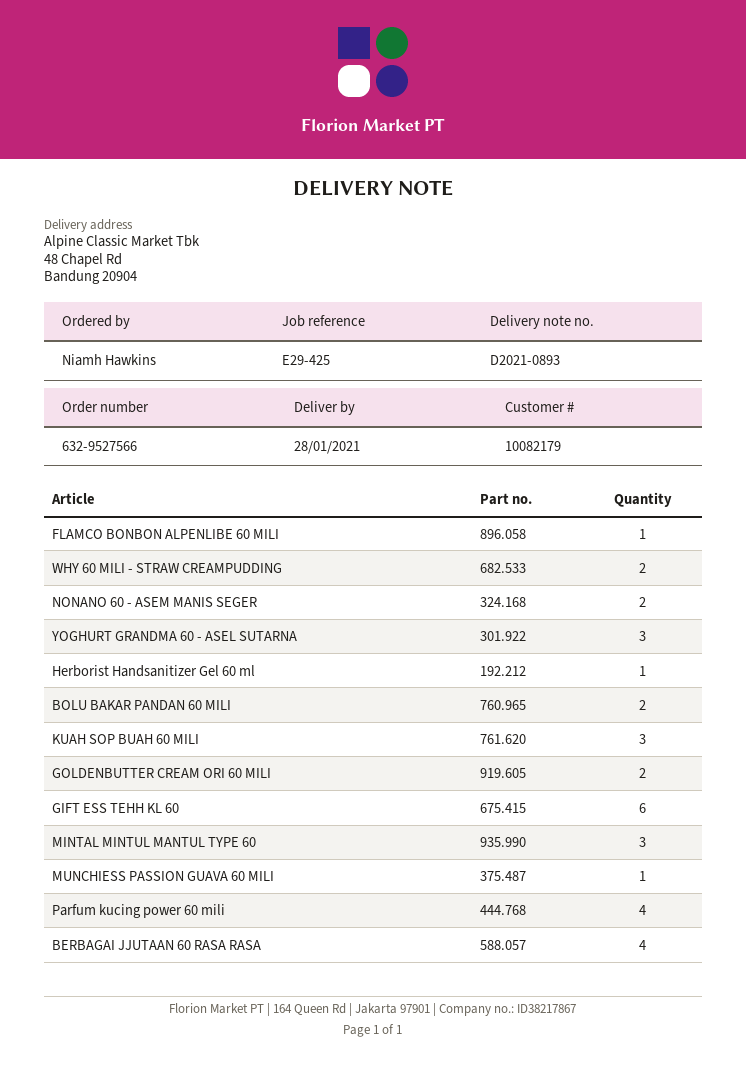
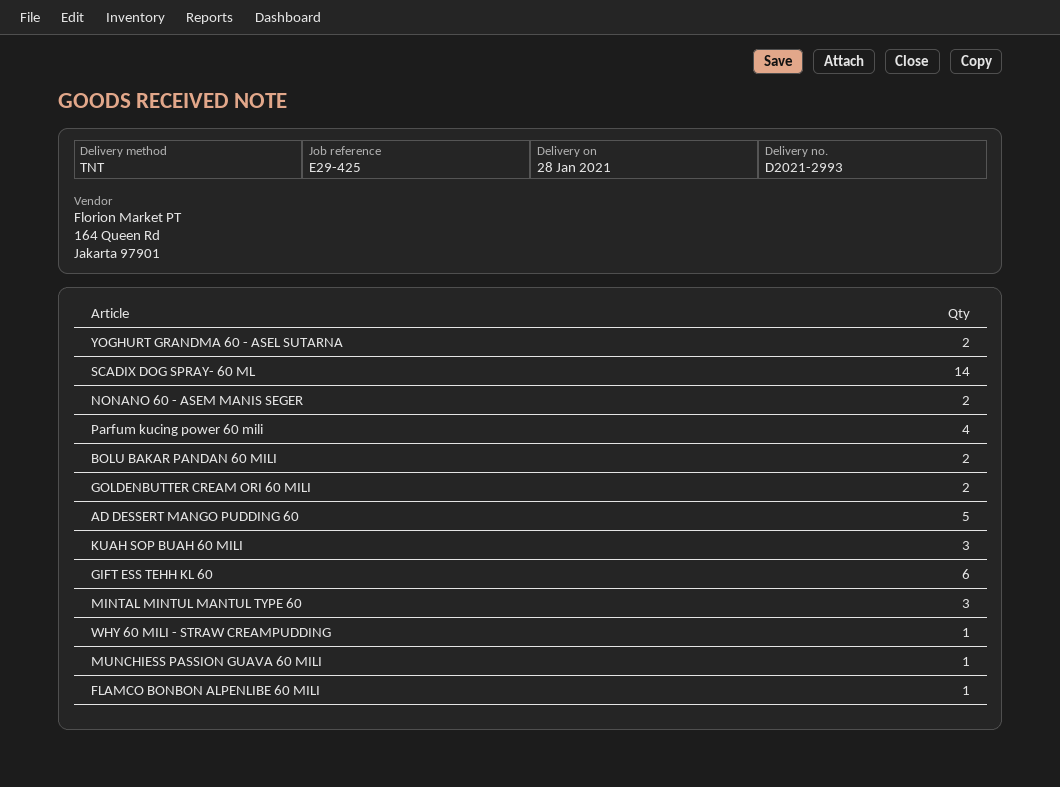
delivery note number: D2021-0893 -> D2021-2993
WHY 60 MILI - STRAW CREAMPUDDING: 2 -> 1
YOGHURT GRANDMA 60 - ASEL SUTARNA: 3 -> 2
Herborist Handsanitizer Gel 60 ml: 1 -> none
BERBAGAI JJUTAAN 60 RASA RASA: 4 -> none
SCADIX DOG SPRAY- 60 ML: none -> 14
AD DESSERT MANGO PUDDING 60: none -> 5

